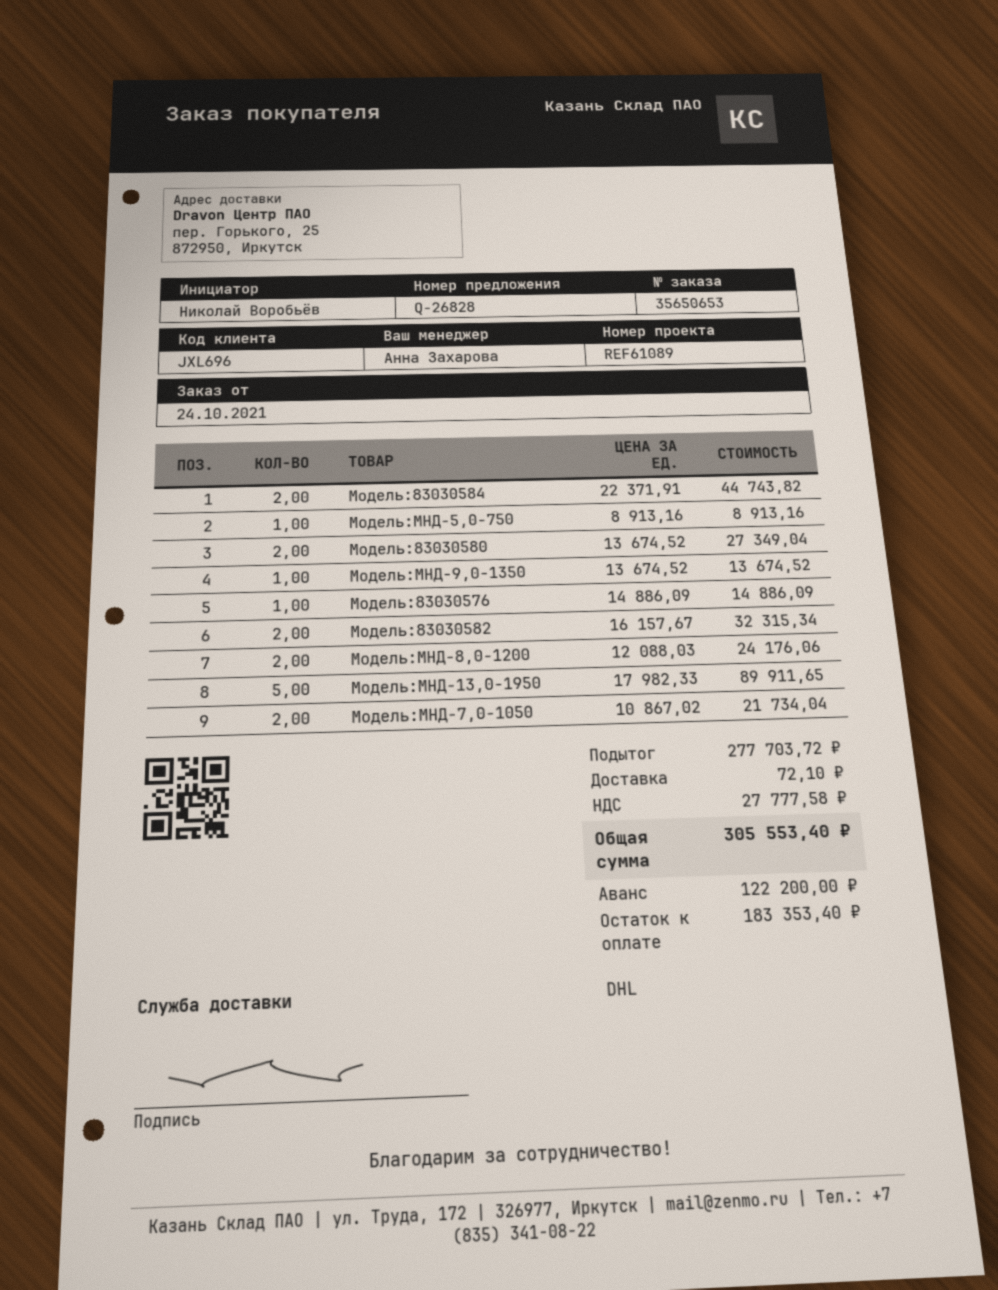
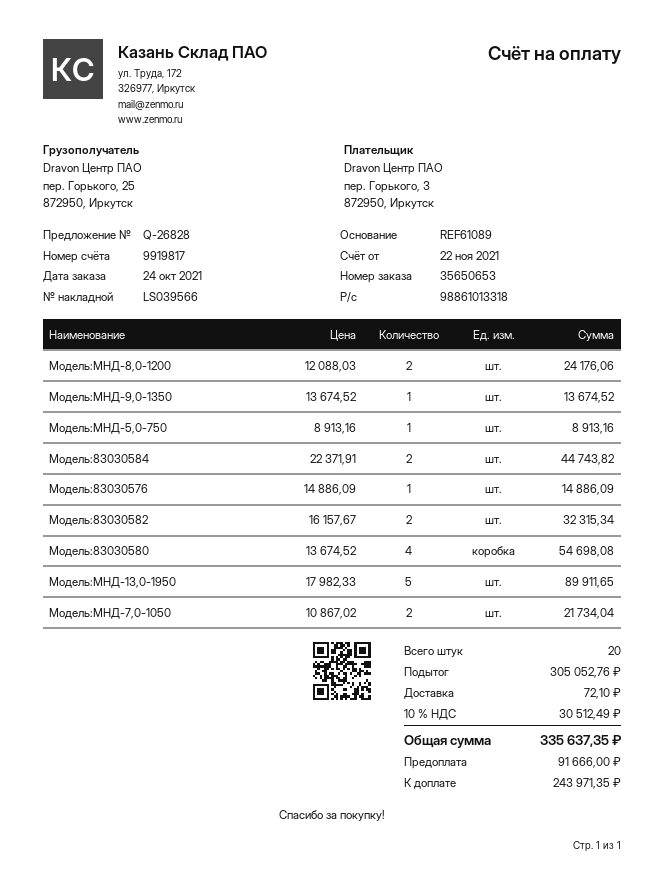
Модель:83030580: 2 x 13674.52 = 27349.04 -> 4 x 13674.52 = 54698.08
subtotal: 277703.72 -> 305052.76
tax: 27777.58 -> 30512.49
total: 305553.40 -> 335637.35
deposit: 122200.00 -> 91666.00
balance: 183353.40 -> 243971.35

